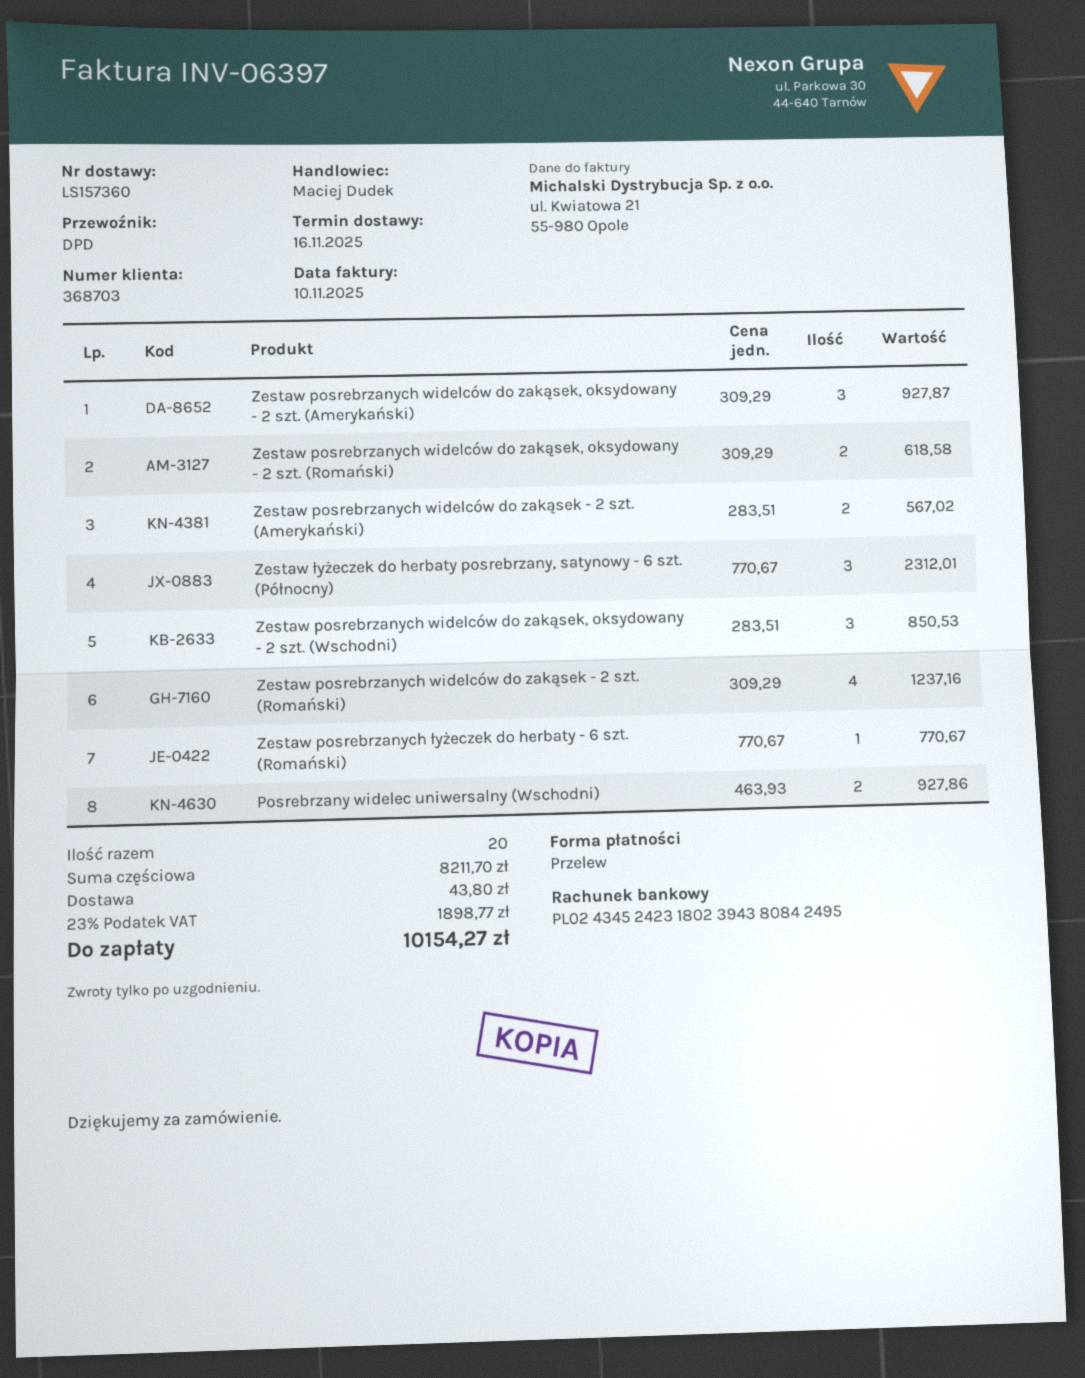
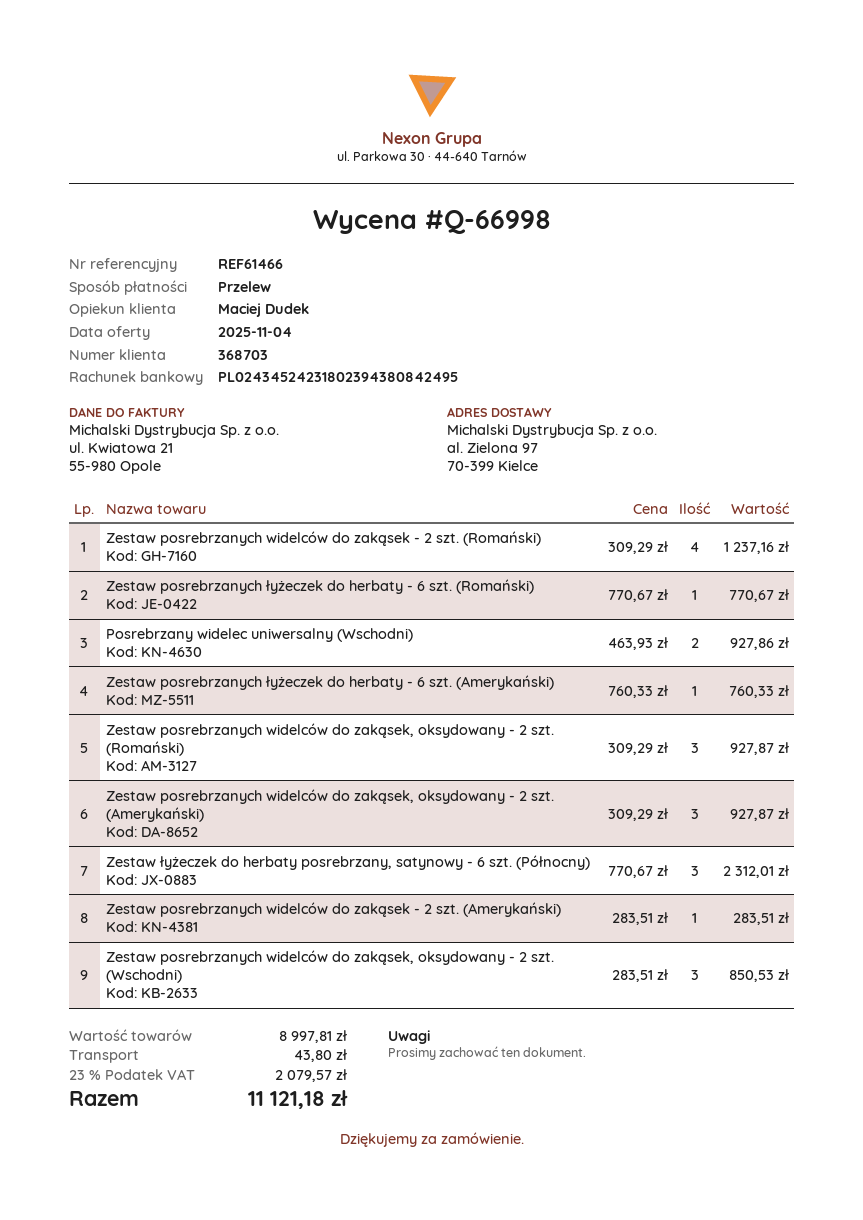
Zestaw posrebrzanych widelców do zakąsek, oksydowany - 2 szt. (Romański): 2 x 309.29 = 618.58 -> 3 x 309.29 = 927.87
Zestaw posrebrzanych widelców do zakąsek - 2 szt. (Amerykański): 2 x 283.51 = 567.02 -> 1 x 283.51 = 283.51
Zestaw posrebrzanych łyżeczek do herbaty - 6 szt. (Amerykański): none -> 1 x 760.33 = 760.33
subtotal: 8211.70 -> 8997.81
tax: 23% = 1898.77 -> 23% = 2079.57
total: 10154.27 -> 11121.18

